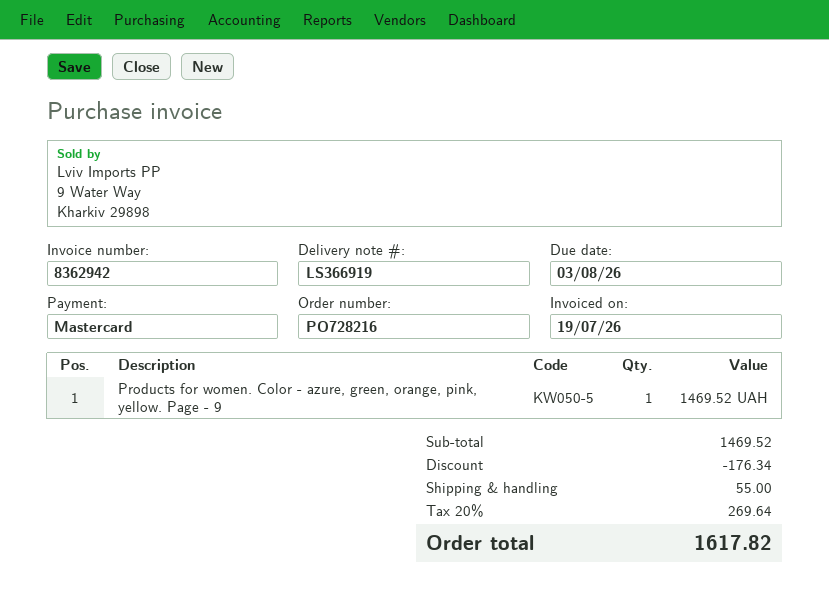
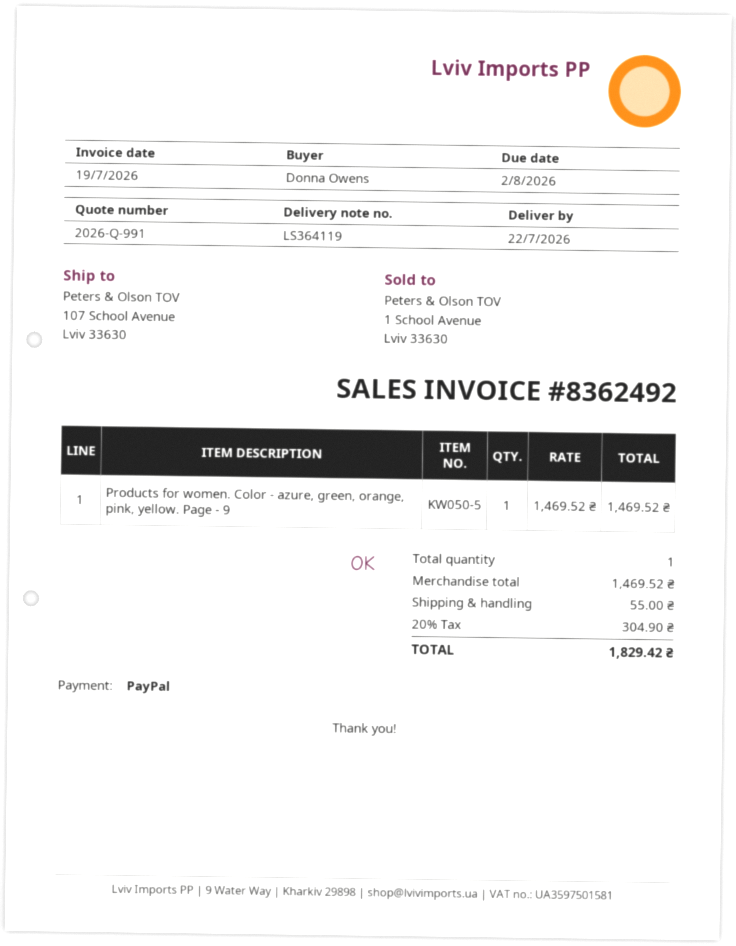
delivery note number: LS366919 -> LS364119
invoice number: 8362942 -> 8362492
due date: 2026-08-03 -> 2026-08-02
payment method: Mastercard -> PayPal
discount: 176.34 -> none
tax: 20% = 269.64 -> 20% = 304.90
total: 1617.82 -> 1829.42

